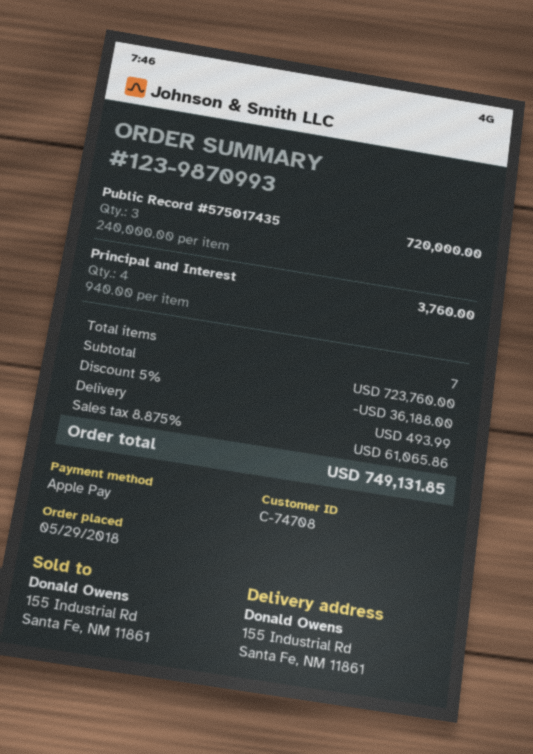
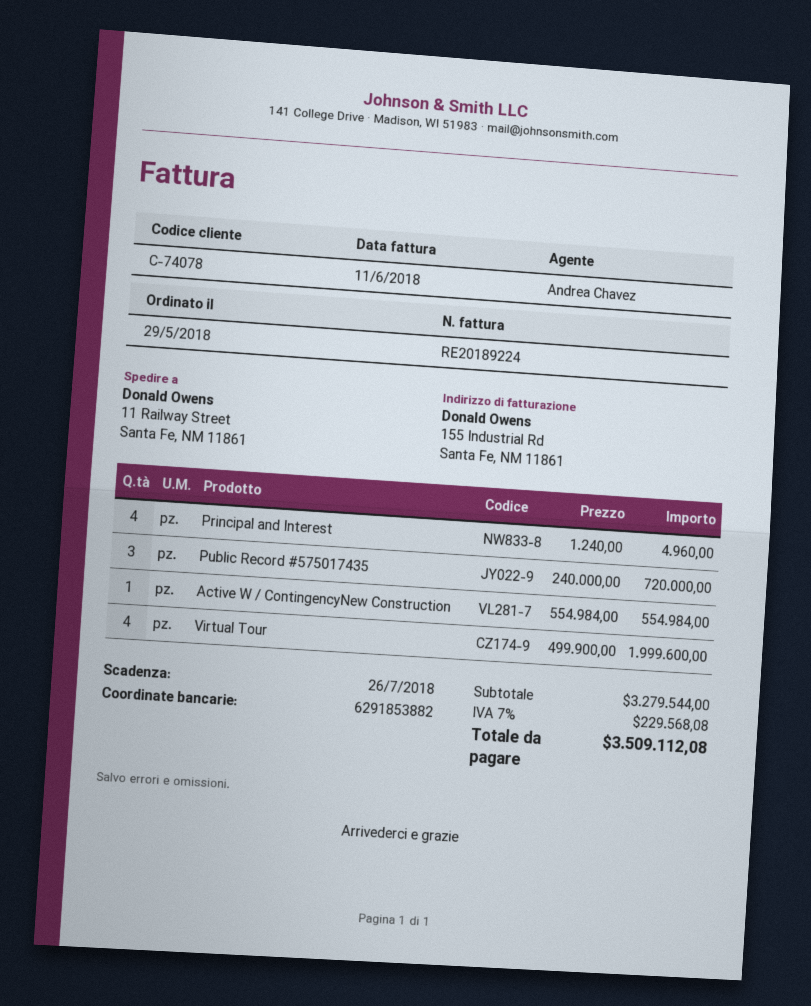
customer number: C-74708 -> C-74078
ship to: 155 Industrial Rd, Santa Fe, NM 11861 -> 11 Railway Street, Santa Fe, NM 11861
Principal and Interest: 4 x 940.00 = 3760.00 -> 4 x 1240.00 = 4960.00
Active W / ContingencyNew Construction: none -> 1 x 554984.00 = 554984.00
Virtual Tour: none -> 4 x 499900.00 = 1999600.00
subtotal: 723760.00 -> 3279544.00
discount: 5% = 36188.00 -> none
shipping: 493.99 -> none
tax: 8.875% = 61065.86 -> 7% = 229568.08
total: 749131.85 -> 3509112.08

